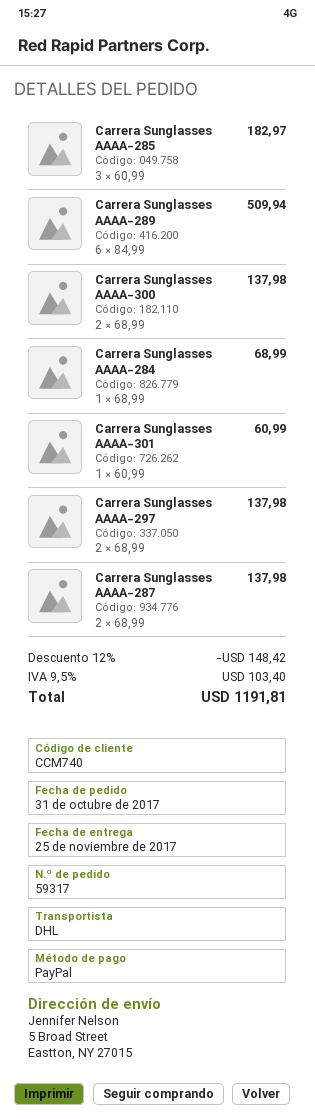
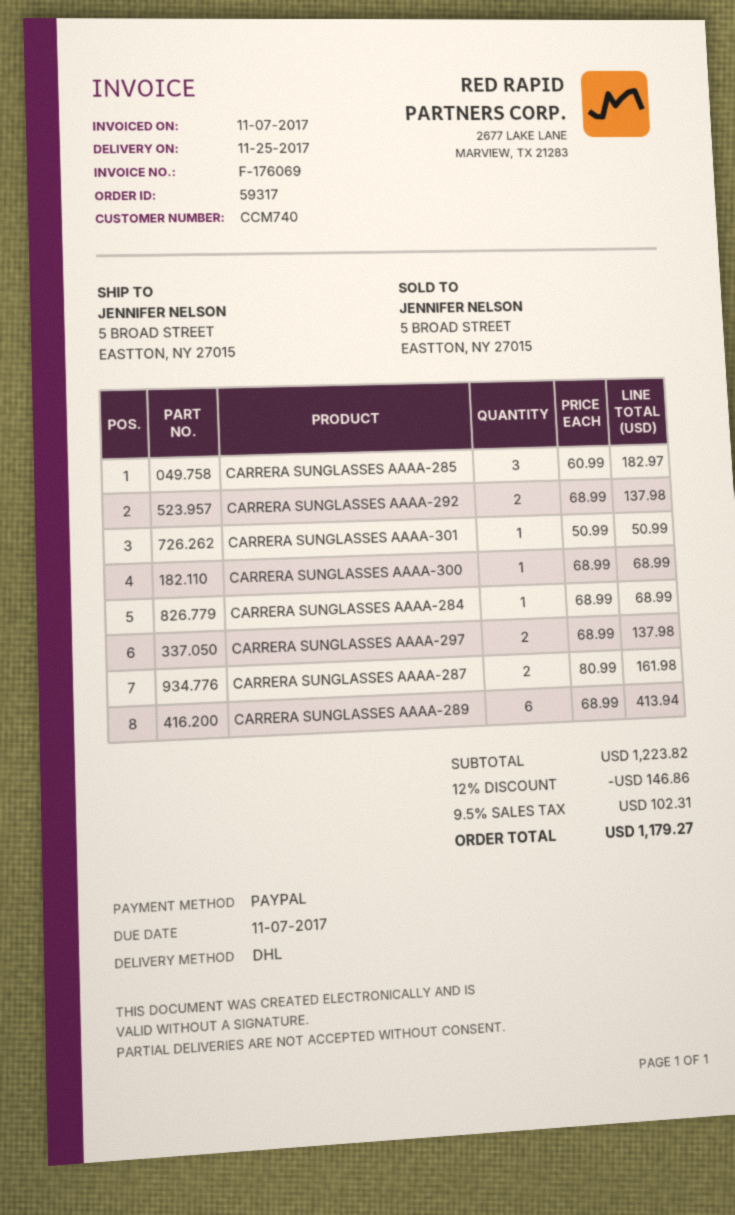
Carrera Sunglasses AAAA-289: 6 x 84.99 = 509.94 -> 6 x 68.99 = 413.94
Carrera Sunglasses AAAA-300: 2 x 68.99 = 137.98 -> 1 x 68.99 = 68.99
Carrera Sunglasses AAAA-301: 1 x 60.99 = 60.99 -> 1 x 50.99 = 50.99
Carrera Sunglasses AAAA-287: 2 x 68.99 = 137.98 -> 2 x 80.99 = 161.98
CARRERA SUNGLASSES AAAA-292: none -> 2 x 68.99 = 137.98
discount: 12% = 148.42 -> 12% = 146.86
tax: 9.5% = 103.40 -> 9.5% = 102.31
total: 1191.81 -> 1179.27

